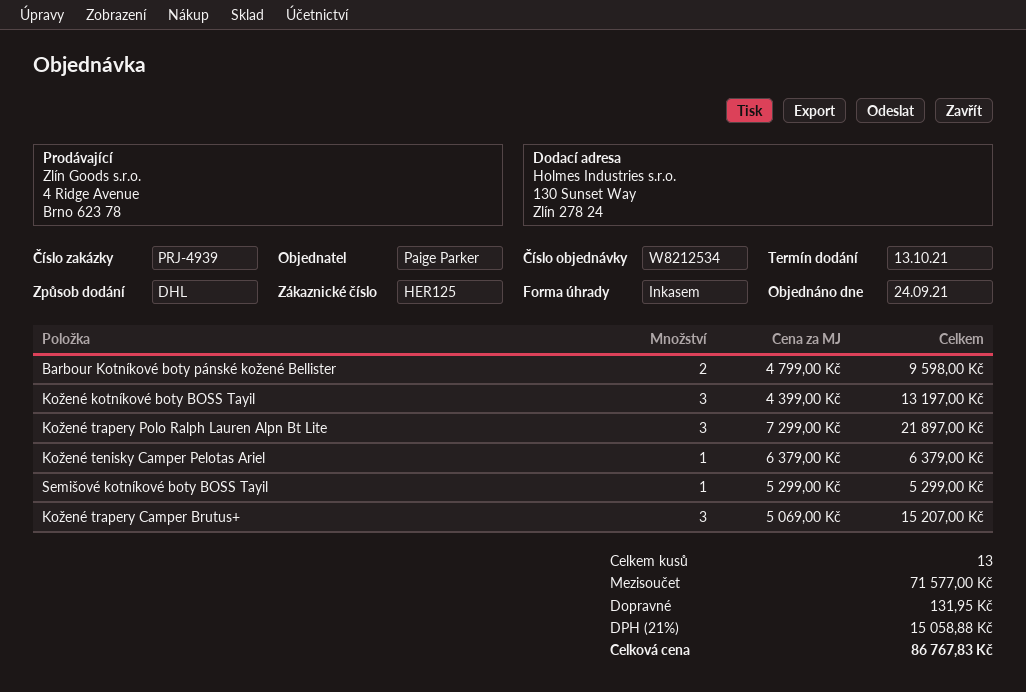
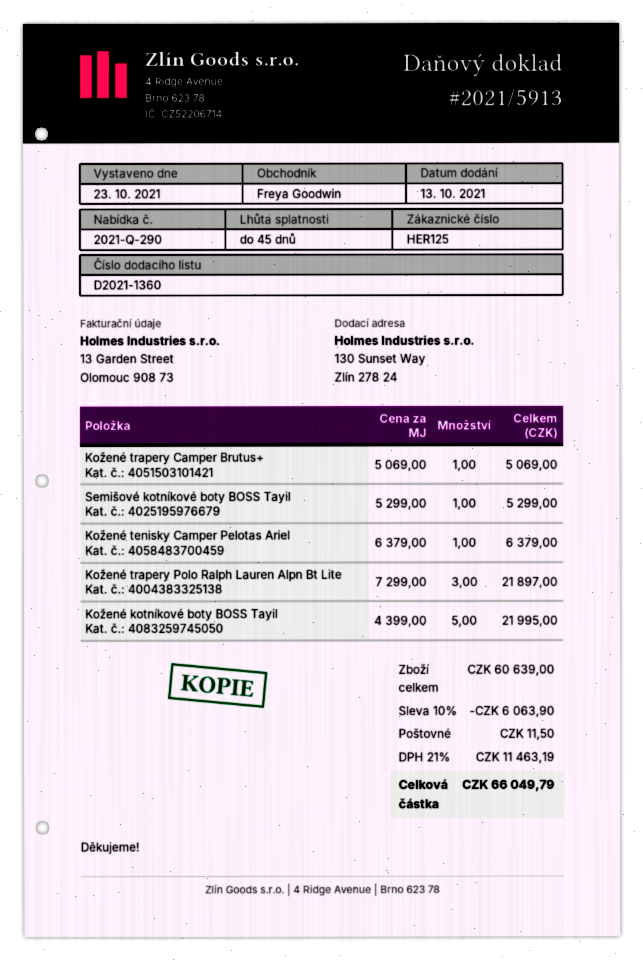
Barbour Kotníkové boty pánské kožené Bellister: 2 x 4799.00 = 9598.00 -> none
Kožené kotníkové boty BOSS Tayil: 3 x 4399.00 = 13197.00 -> 5 x 4399.00 = 21995.00
Kožené trapery Camper Brutus+: 3 x 5069.00 = 15207.00 -> 1 x 5069.00 = 5069.00
subtotal: 71577.00 -> 60639.00
discount: none -> 10% = 6063.90
shipping: 131.95 -> 11.50
tax: 21% = 15058.88 -> 21% = 11463.19
total: 86767.83 -> 66049.79

